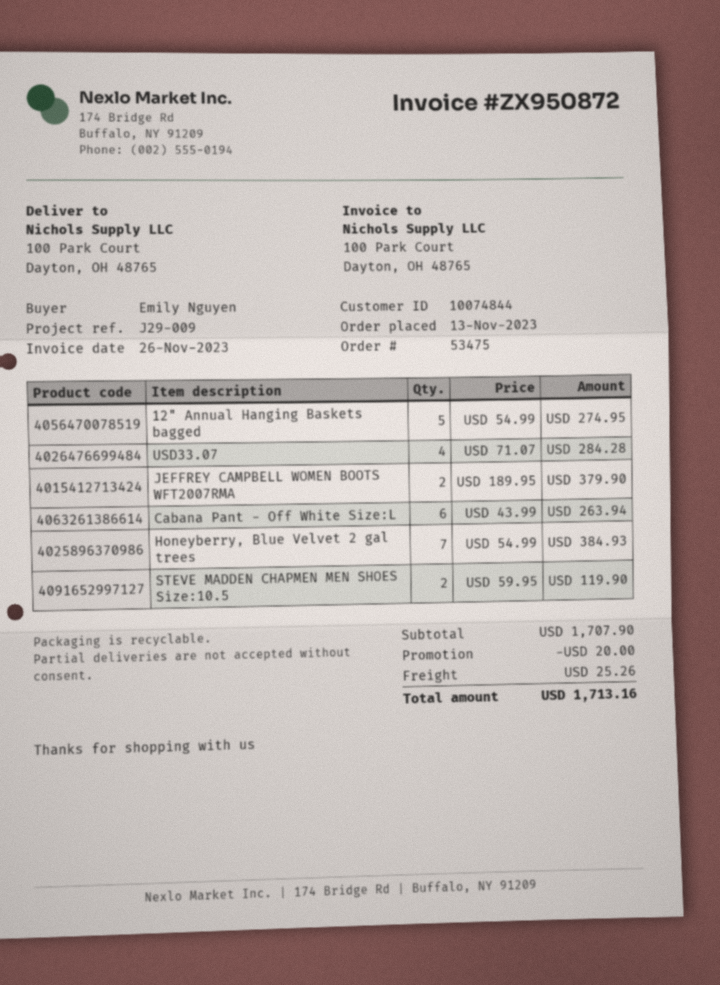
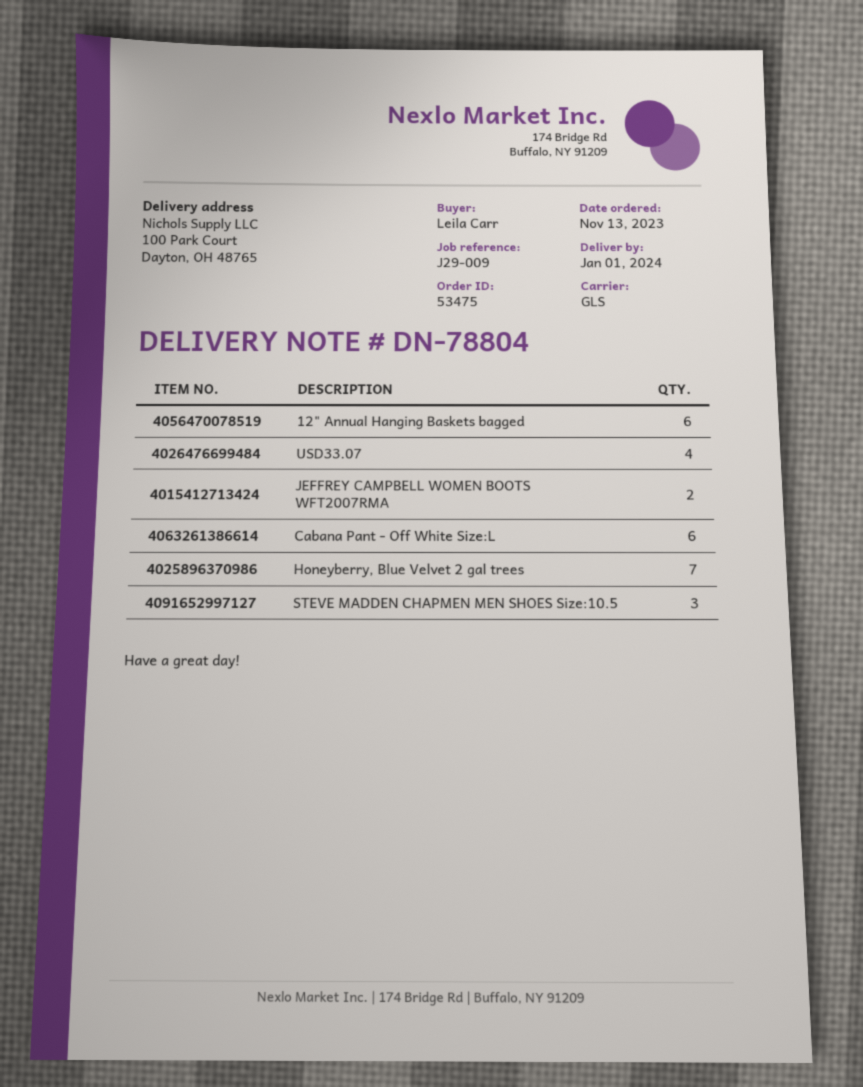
ordered by: Emily Nguyen -> Leila Carr
12" Annual Hanging Baskets bagged: 5 -> 6
STEVE MADDEN CHAPMEN MEN SHOES Size:10.5: 2 -> 3

